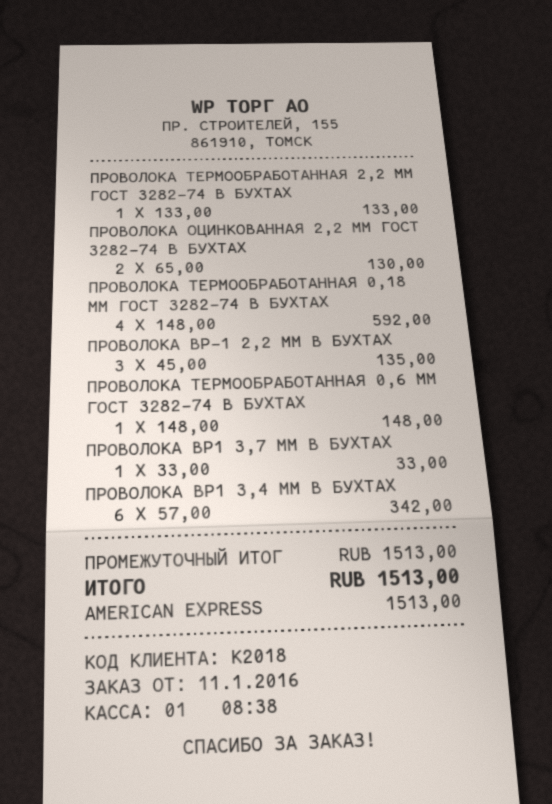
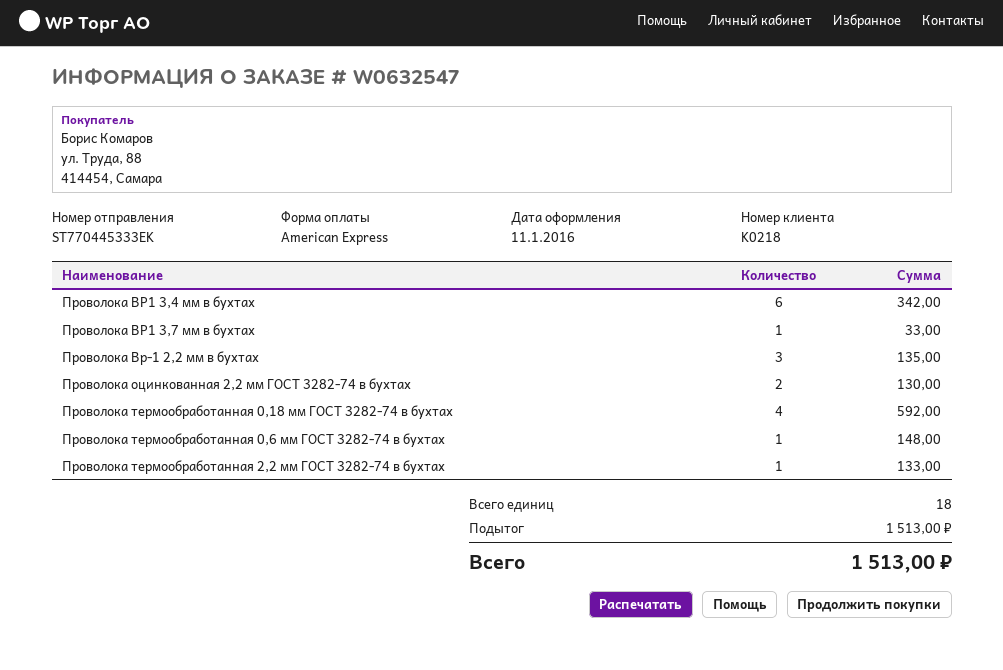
customer number: K2018 -> K0218

